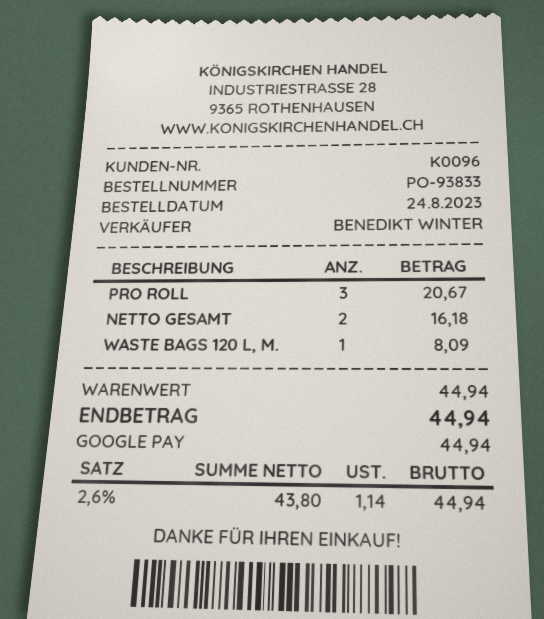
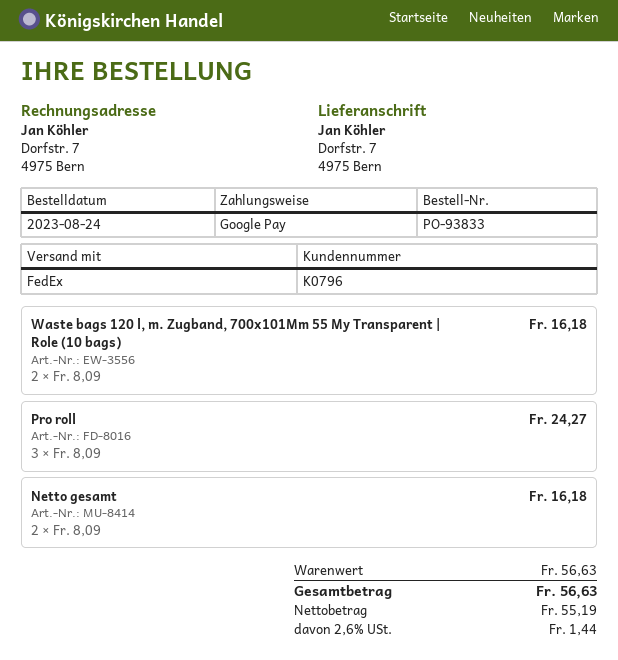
customer number: K0096 -> K0796
PRO ROLL: 3 for 20.67 -> 3 for 24.27
WASTE BAGS 120 L, M.: 1 for 8.09 -> 2 for 16.18
subtotal: 44.94 -> 56.63
net: 43.80 -> 55.19
tax: 2.6% = 1.14 -> 2.6% = 1.44
total: 44.94 -> 56.63

